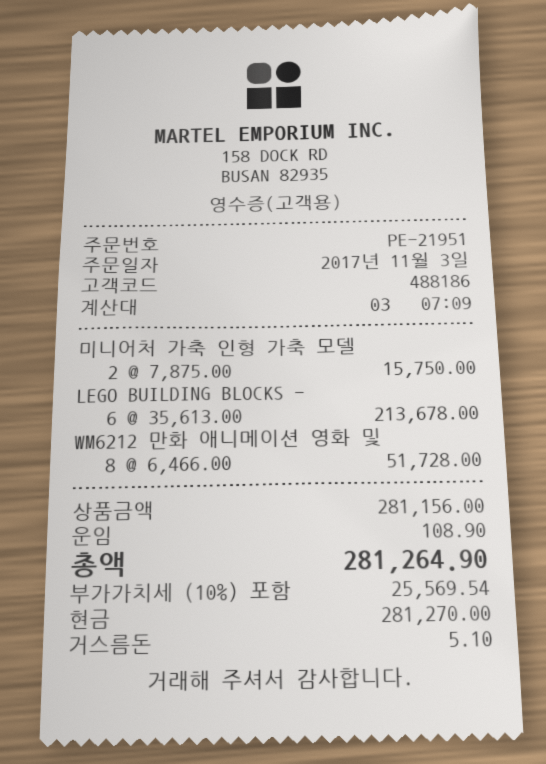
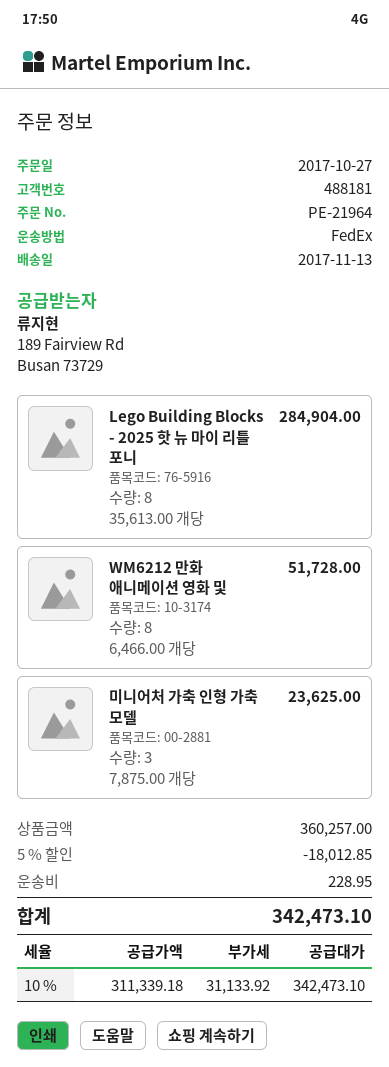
order number: PE-21951 -> PE-21964
order date: 2017-11-03 -> 2017-10-27
customer number: 488186 -> 488181
미니어처 가축 인형 가축 모델: 2 x 7875.00 = 15750.00 -> 3 x 7875.00 = 23625.00
LEGO BUILDING BLOCKS -: 6 x 35613.00 = 213678.00 -> 8 x 35613.00 = 284904.00
subtotal: 281156.00 -> 360257.00
discount: none -> 5% = 18012.85
shipping: 108.90 -> 228.95
tax: 10% = 25569.54 -> 10% = 31133.92
total: 281264.90 -> 342473.10

